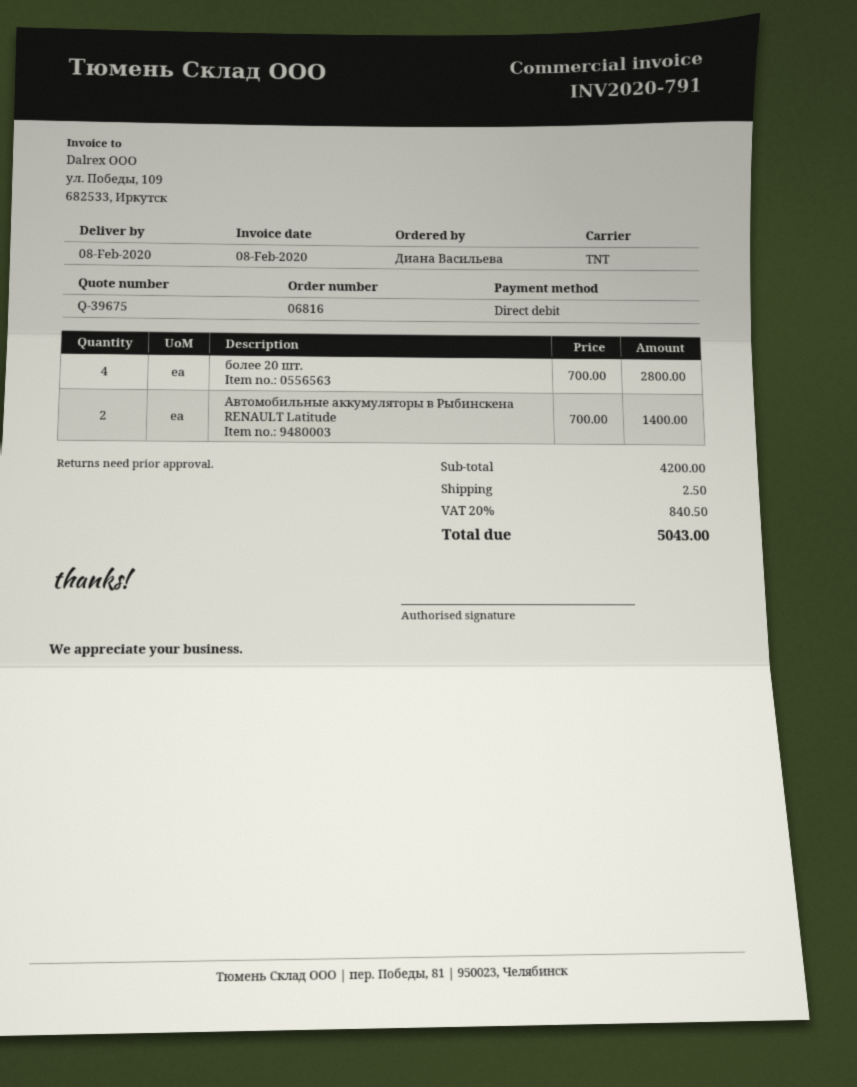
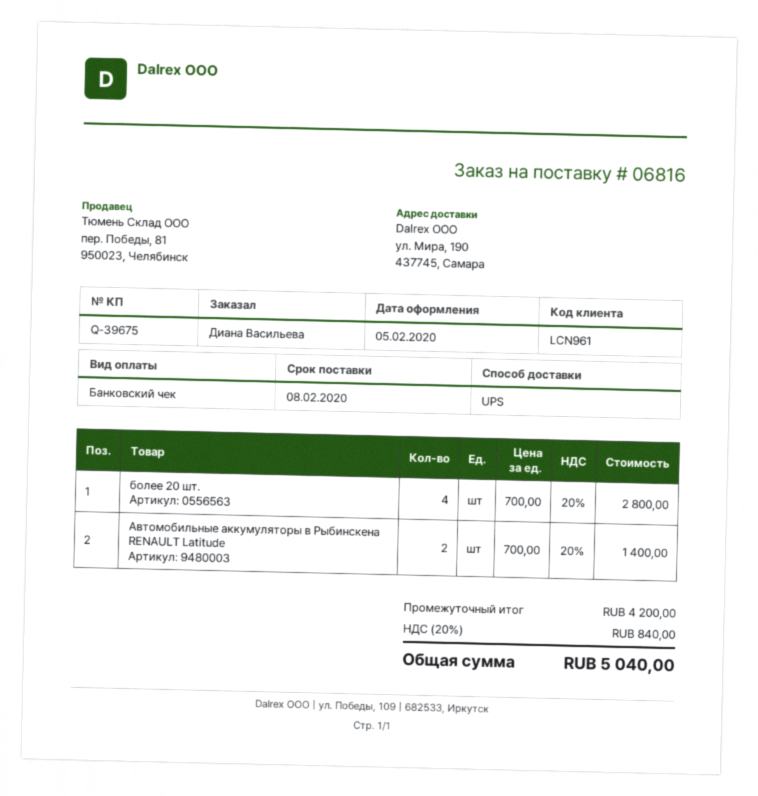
payment method: direct debit -> cheque
shipping method: TNT -> UPS
shipping: 2.50 -> none
tax: 20% = 840.50 -> 20% = 840.00
total: 5043.00 -> 5040.00

